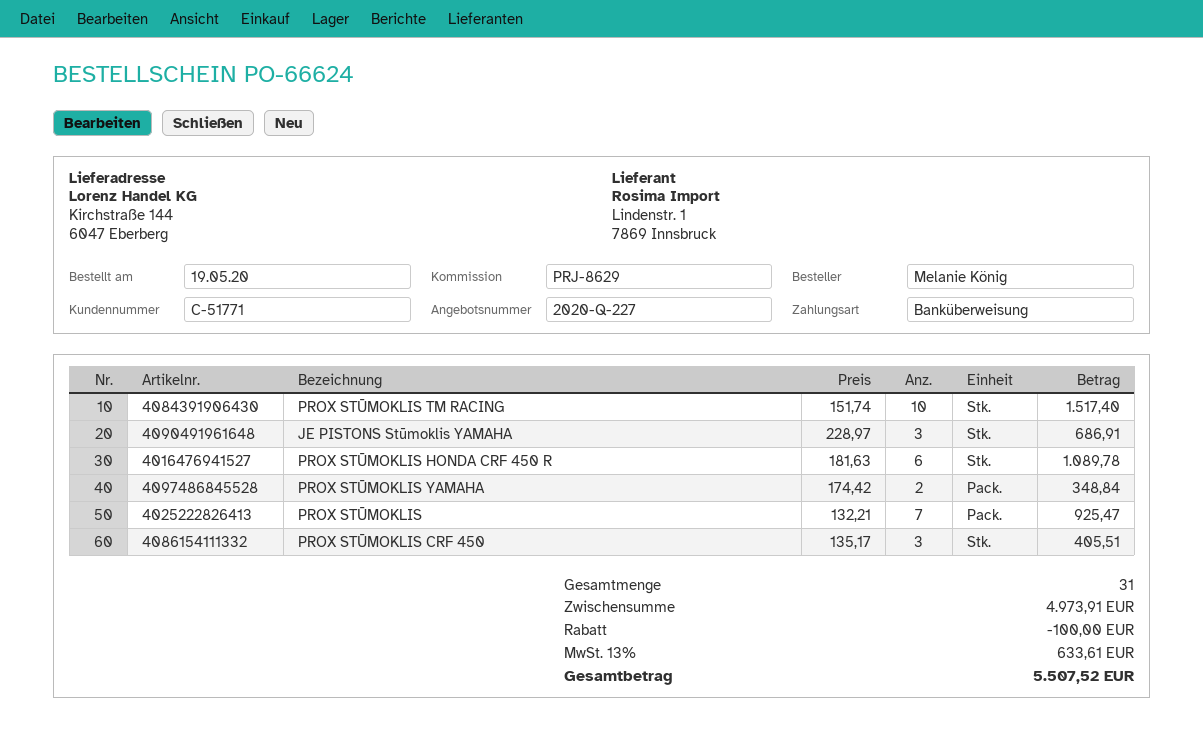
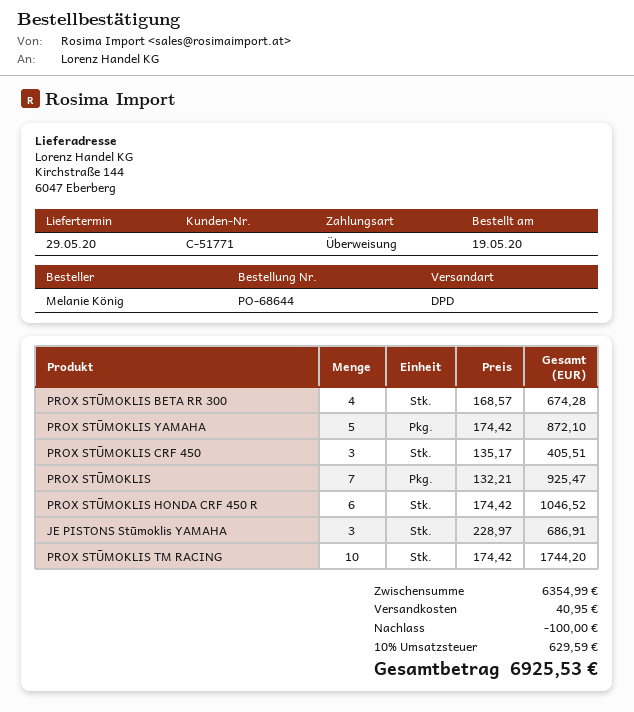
order number: PO-66624 -> PO-68644
PROX STŪMOKLIS TM RACING: 10 x 151.74 = 1517.40 -> 10 x 174.42 = 1744.20
PROX STŪMOKLIS HONDA CRF 450 R: 6 x 181.63 = 1089.78 -> 6 x 174.42 = 1046.52
PROX STŪMOKLIS YAMAHA: 2 x 174.42 = 348.84 -> 5 x 174.42 = 872.10
PROX STŪMOKLIS BETA RR 300: none -> 4 x 168.57 = 674.28
subtotal: 4973.91 -> 6354.99
shipping: none -> 40.95
tax: 13% = 633.61 -> 10% = 629.59
total: 5507.52 -> 6925.53

